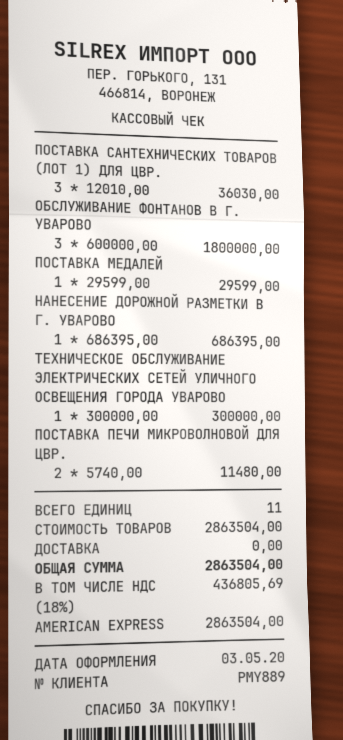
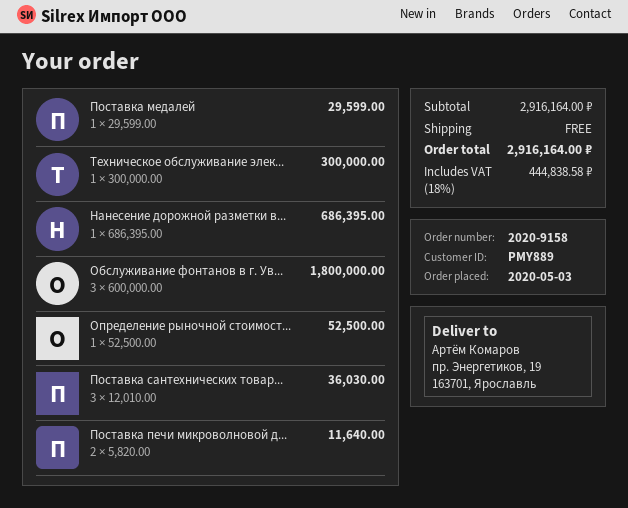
ПОСТАВКА ПЕЧИ МИКРОВОЛНОВОЙ ДЛЯ ЦВР.: 2 x 5740.00 = 11480.00 -> 2 x 5820.00 = 11640.00
Определение рыночной стоимост...: none -> 1 x 52500.00 = 52500.00
subtotal: 2863504.00 -> 2916164.00
tax: 18% = 436805.69 -> 18% = 444838.58
total: 2863504.00 -> 2916164.00

